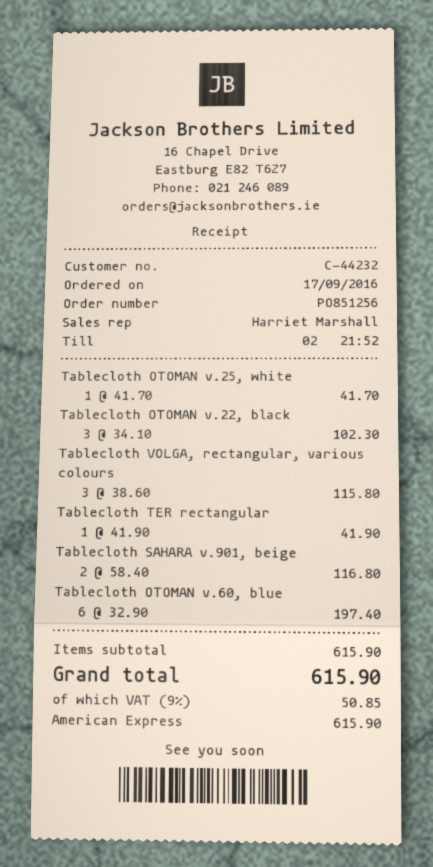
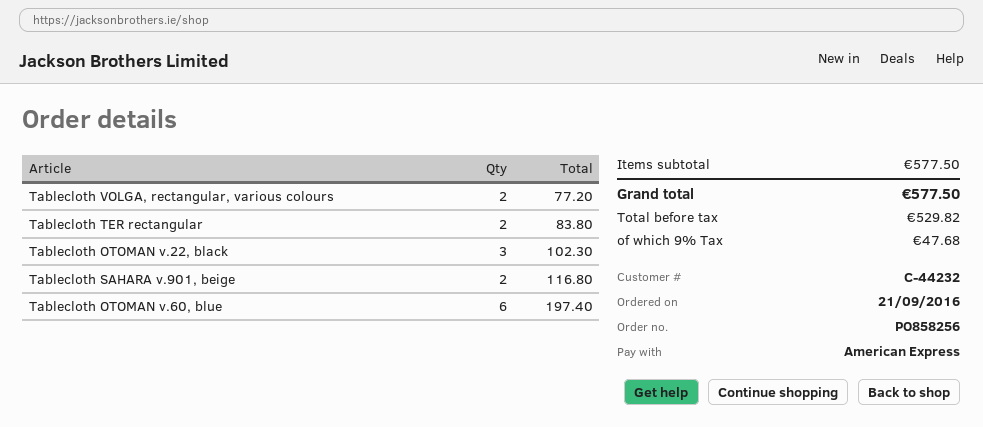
order number: PO851256 -> PO858256
order date: 2016-09-17 -> 2016-09-21
Tablecloth OTOMAN v.25, white: 1 for 41.70 -> none
Tablecloth VOLGA, rectangular, various colours: 3 for 115.80 -> 2 for 77.20
Tablecloth TER rectangular: 1 for 41.90 -> 2 for 83.80
subtotal: 615.90 -> 577.50
tax: 9% = 50.85 -> 9% = 47.68
total: 615.90 -> 577.50

